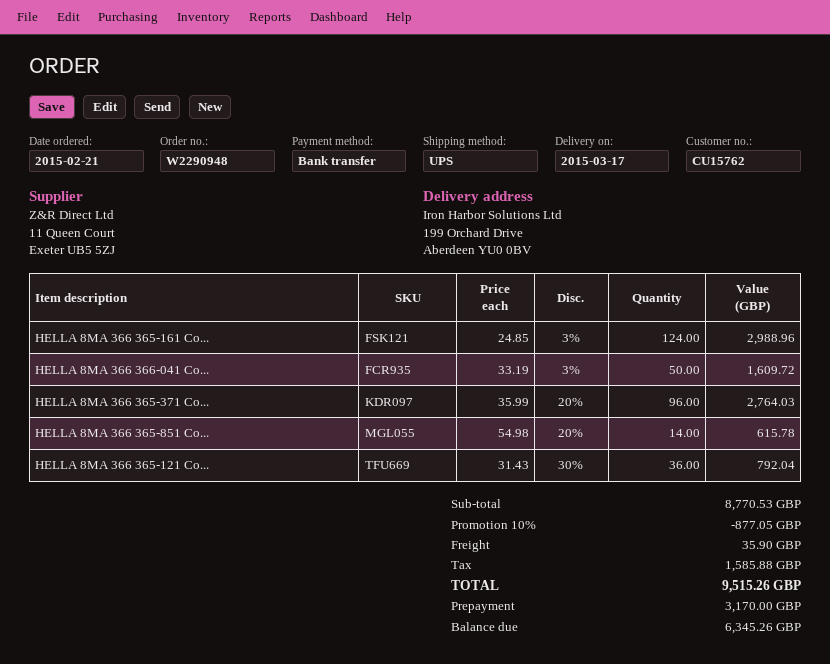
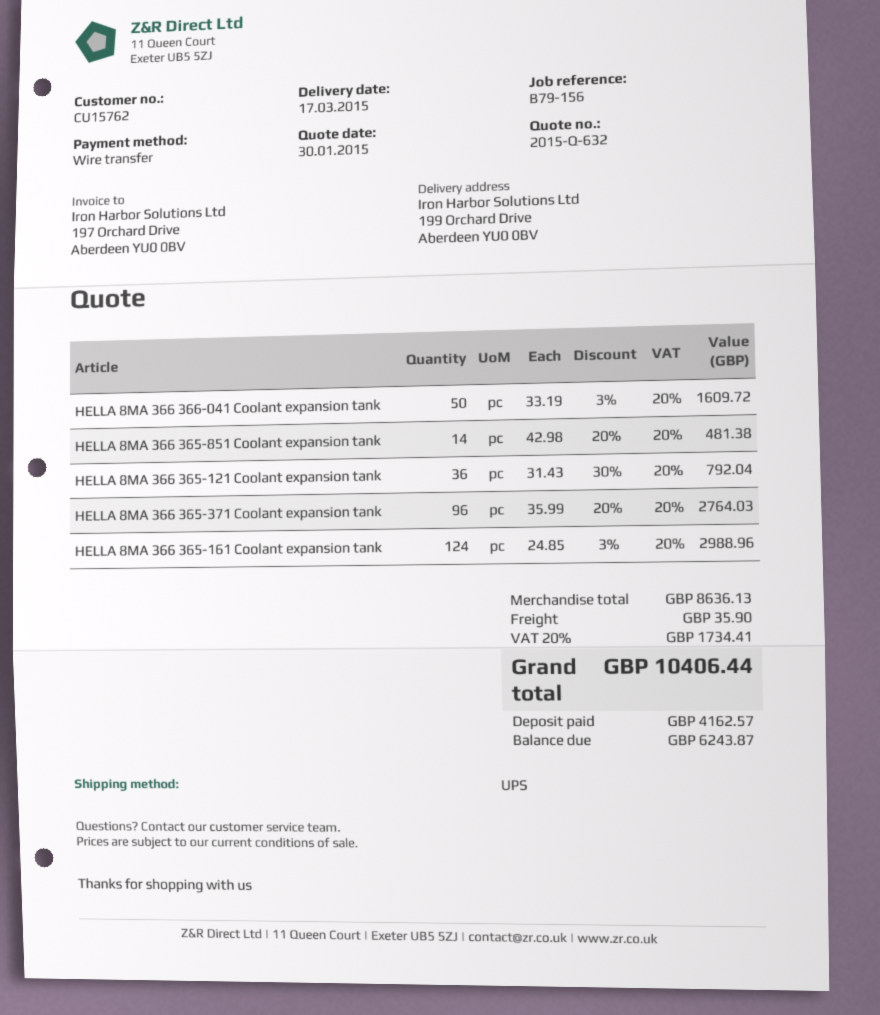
HELLA 8MA 366 365-851 Co...: 14 x 54.98 - 20% = 615.78 -> 14 x 42.98 - 20% = 481.38
subtotal: 8770.53 -> 8636.13
discount: 10% = 877.05 -> none
tax: 1585.88 -> 1734.41
total: 9515.26 -> 10406.44
deposit: 3170.00 -> 4162.57
balance: 6345.26 -> 6243.87

